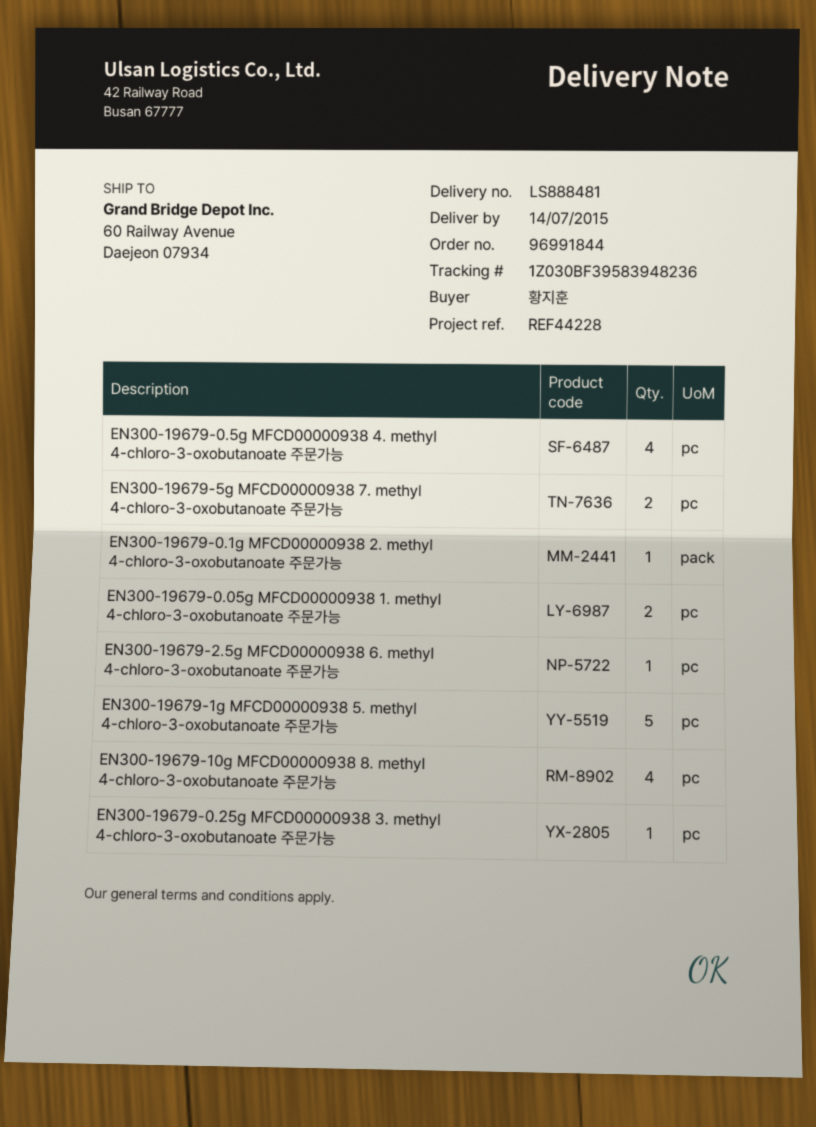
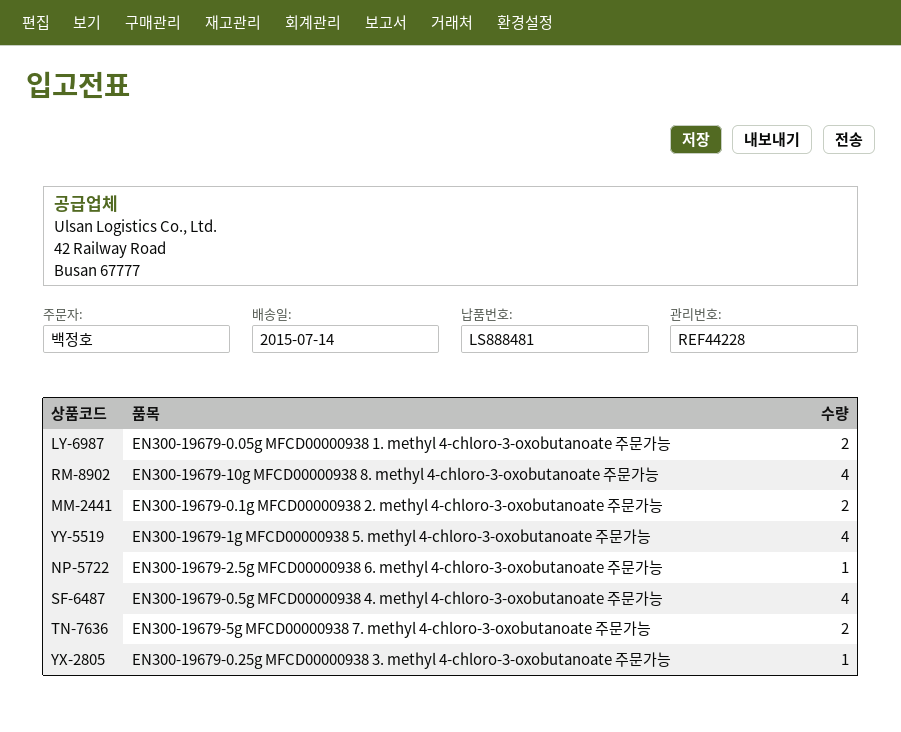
ordered by: 황지훈 -> 백정호
EN300-19679-0.1g MFCD00000938 2. methyl 4-chloro-3-oxobutanoate 주문가능: 1 -> 2
EN300-19679-1g MFCD00000938 5. methyl 4-chloro-3-oxobutanoate 주문가능: 5 -> 4

